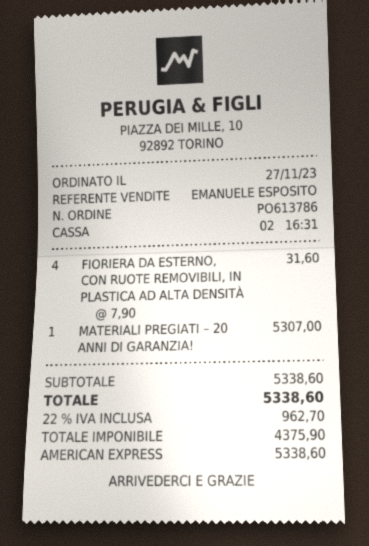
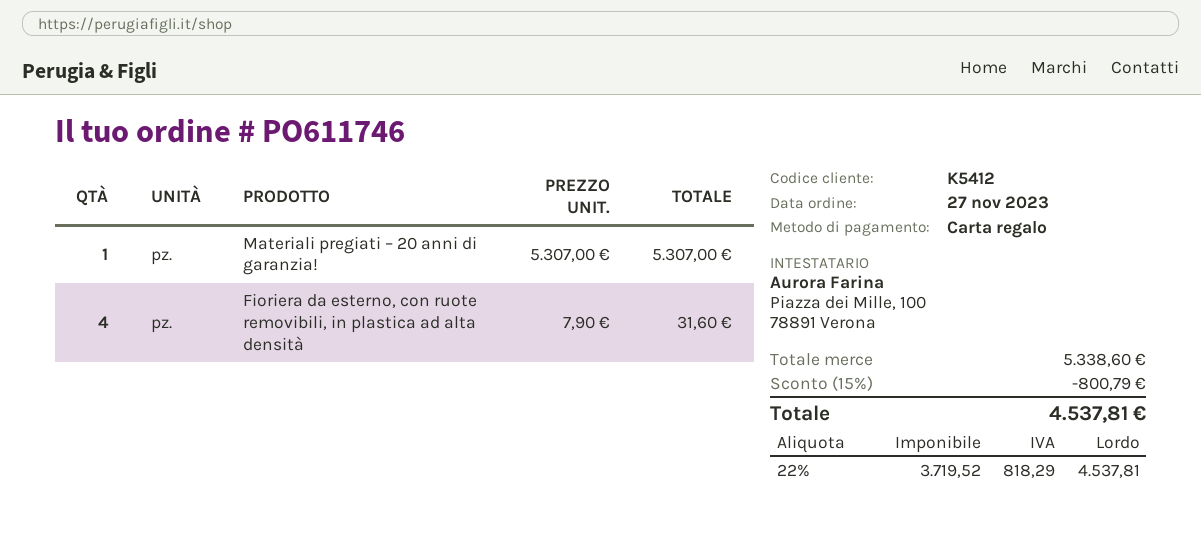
order number: PO613786 -> PO611746
payment method: American Express -> gift card
discount: none -> 15% = 800.79
net: 4375.90 -> 3719.52
tax: 22% = 962.70 -> 22% = 818.29
total: 5338.60 -> 4537.81

